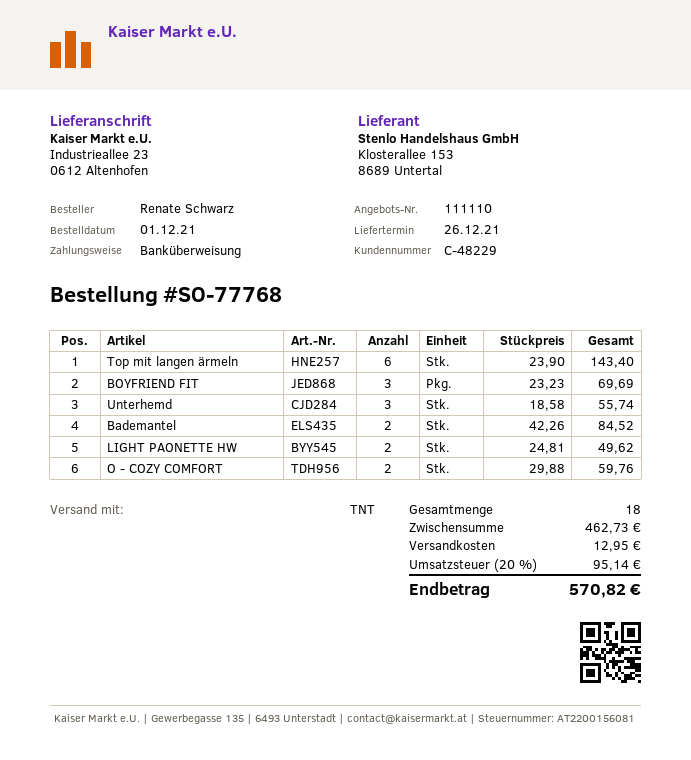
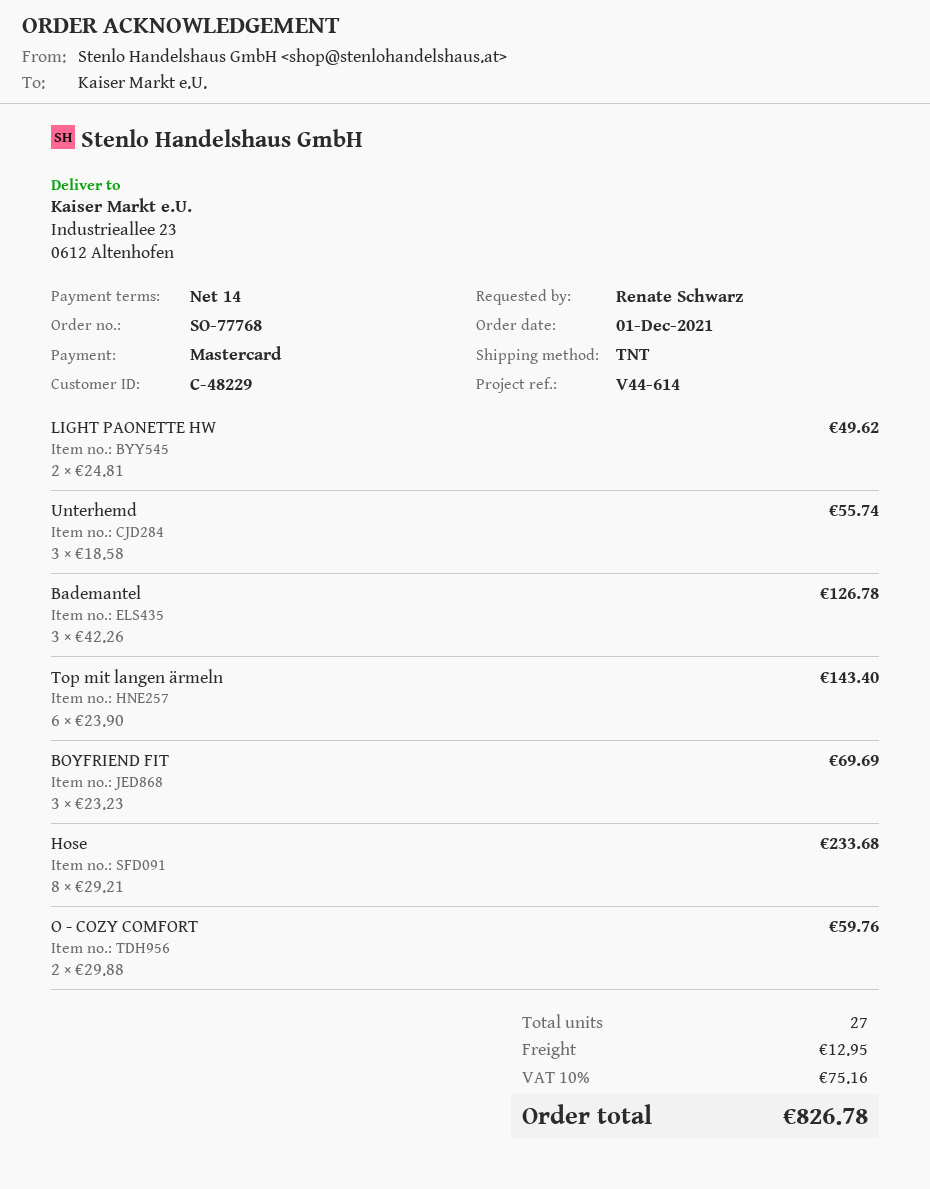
payment method: bank transfer -> Mastercard
Bademantel: 2 x 42.26 = 84.52 -> 3 x 42.26 = 126.78
Hose: none -> 8 x 29.21 = 233.68
total quantity: 18 -> 27
tax: 20% = 95.14 -> 10% = 75.16
total: 570.82 -> 826.78

